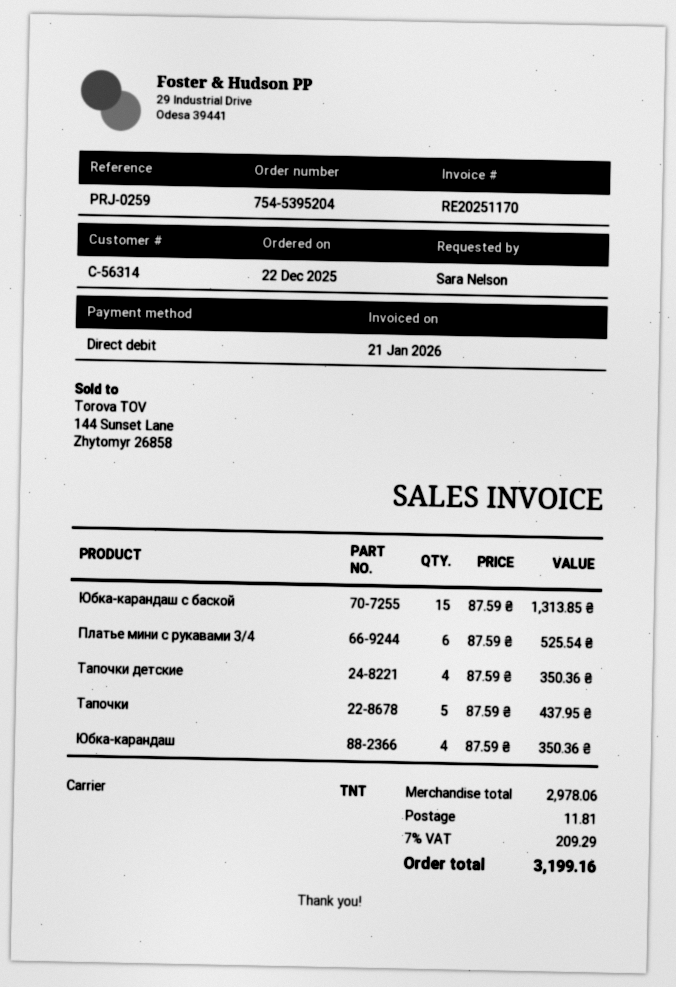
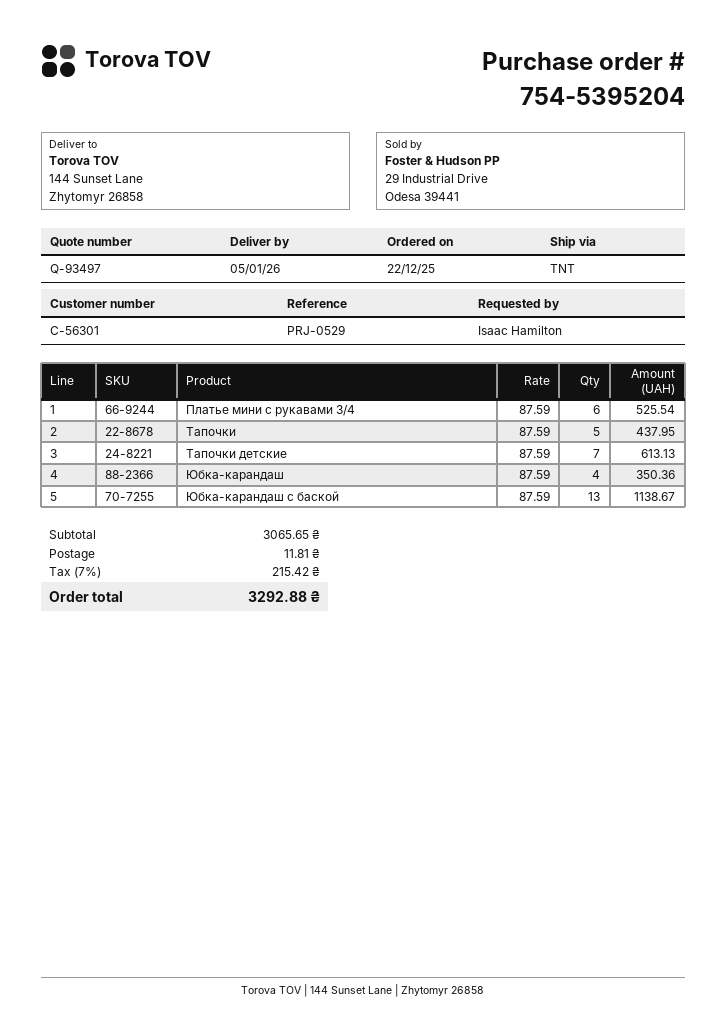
customer number: C-56314 -> C-56301
reference: PRJ-0259 -> PRJ-0529
ordered by: Sara Nelson -> Isaac Hamilton
Юбка-карандаш с баской: 15 x 87.59 = 1313.85 -> 13 x 87.59 = 1138.67
Тапочки детские: 4 x 87.59 = 350.36 -> 7 x 87.59 = 613.13
subtotal: 2978.06 -> 3065.65
tax: 7% = 209.29 -> 7% = 215.42
total: 3199.16 -> 3292.88

